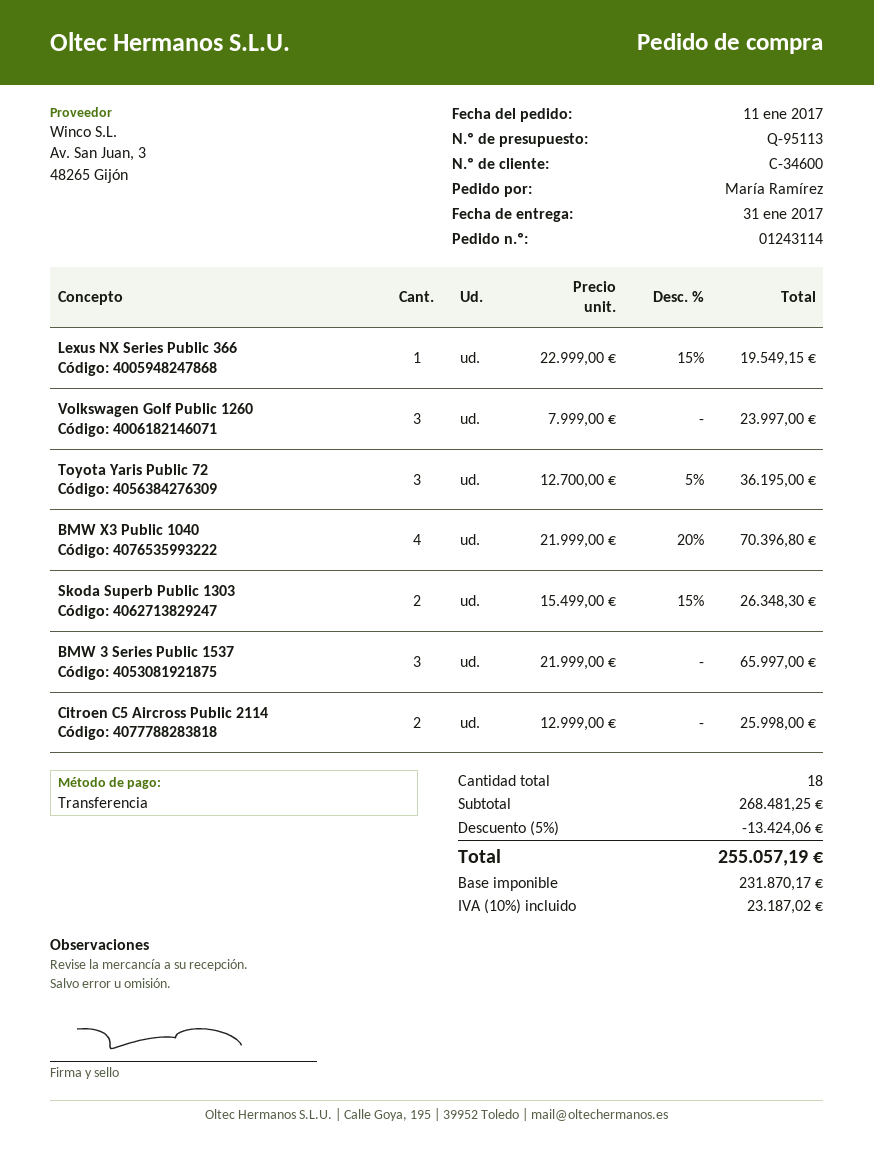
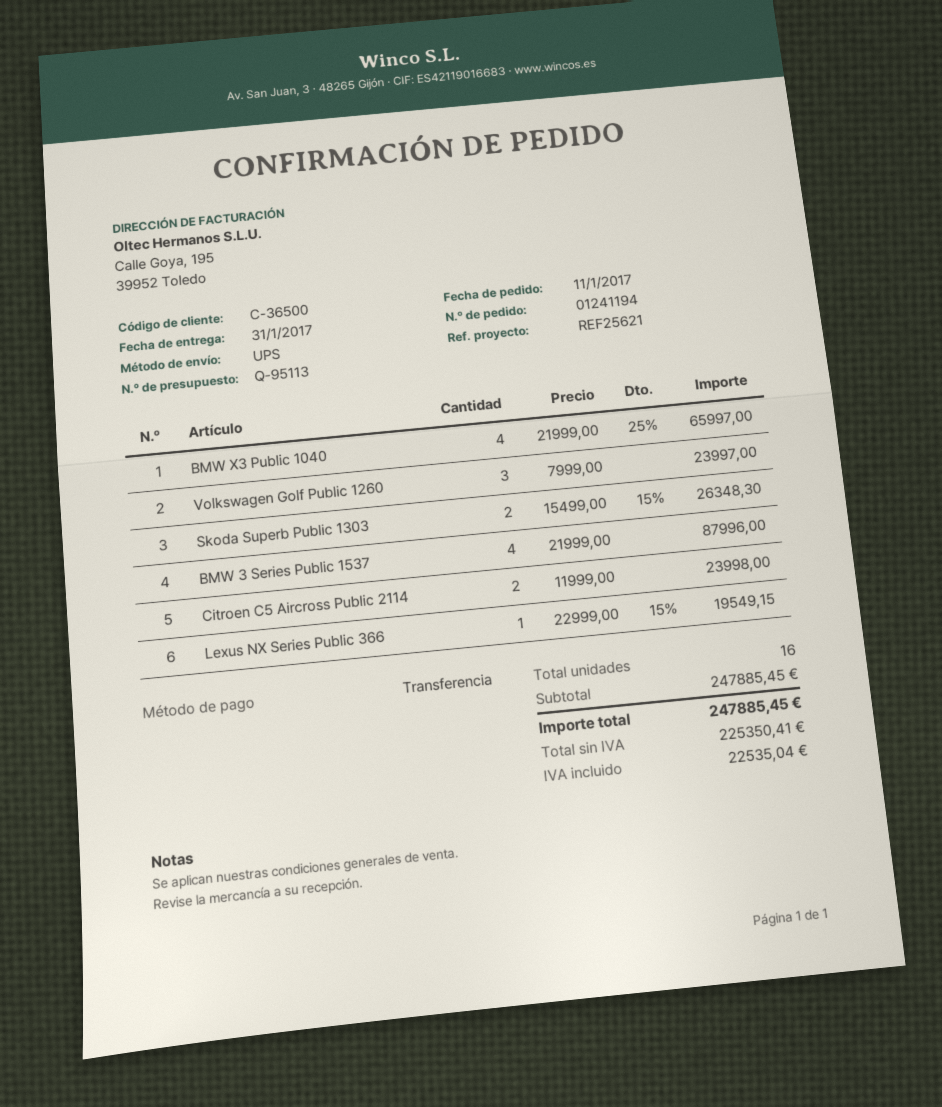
order number: 01243114 -> 01241194
customer number: C-34600 -> C-36500
Toyota Yaris Public 72: 3 x 12700.00 - 5% = 36195.00 -> none
BMW X3 Public 1040: 4 x 21999.00 - 20% = 70396.80 -> 4 x 21999.00 - 25% = 65997.00
BMW 3 Series Public 1537: 3 x 21999.00 = 65997.00 -> 4 x 21999.00 = 87996.00
Citroen C5 Aircross Public 2114: 2 x 12999.00 = 25998.00 -> 2 x 11999.00 = 23998.00
total quantity: 18 -> 16
subtotal: 268481.25 -> 247885.45
discount: 5% = 13424.06 -> none
net: 231870.17 -> 225350.41
tax: 23187.02 -> 22535.04
total: 255057.19 -> 247885.45

